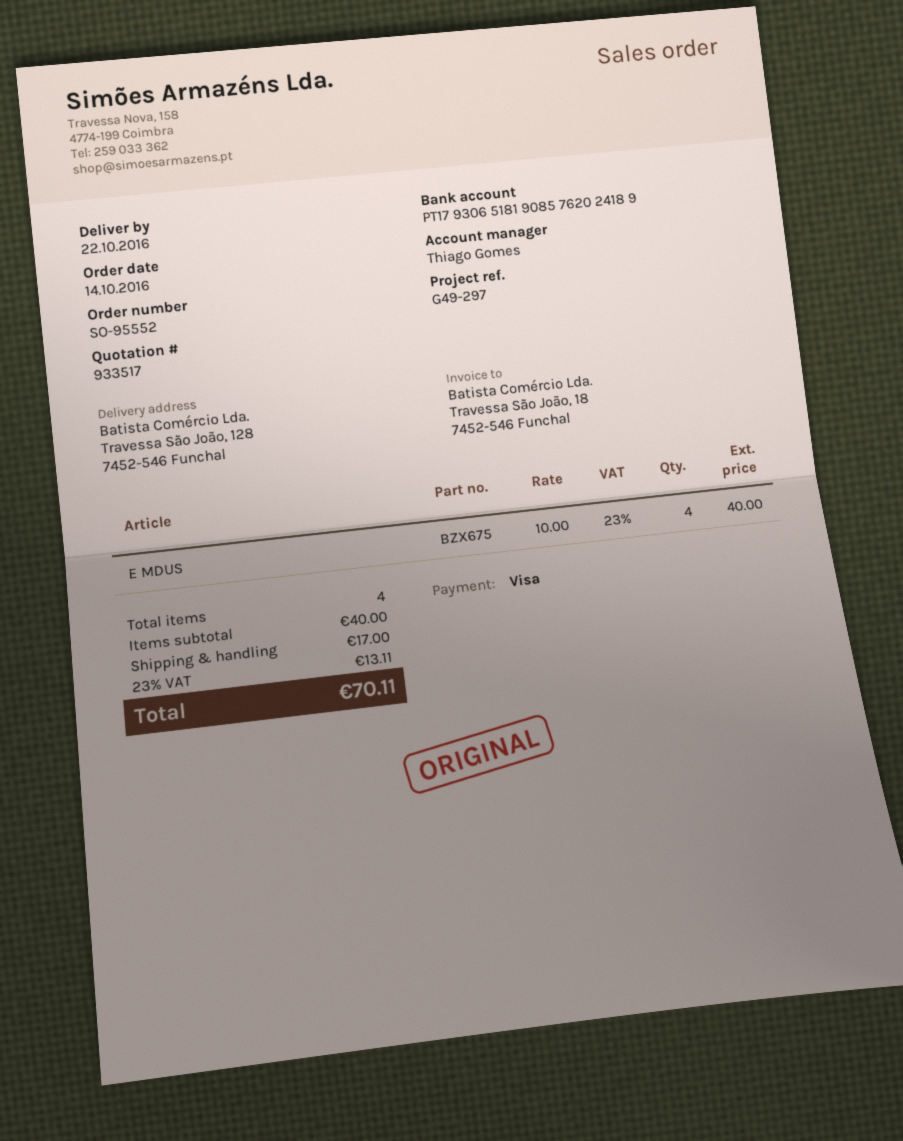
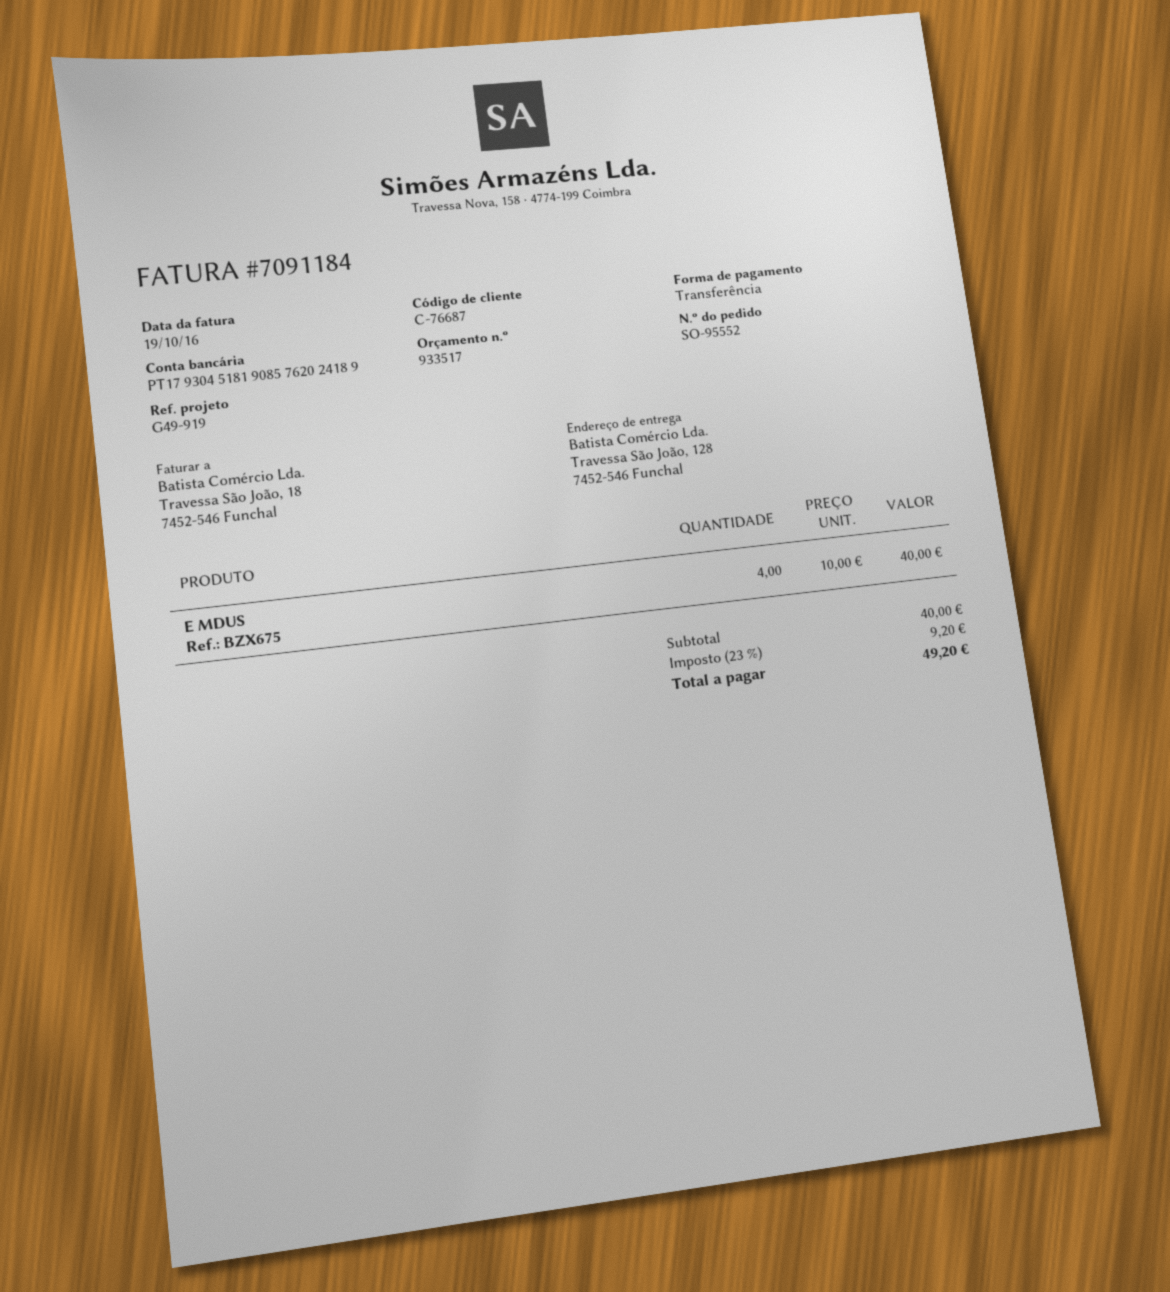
reference: G49-297 -> G49-919
payment method: Visa -> bank transfer
bank account: PT17930651819085762024189 -> PT17930451819085762024189
shipping: 17.00 -> none
tax: 23% = 13.11 -> 23% = 9.20
total: 70.11 -> 49.20

